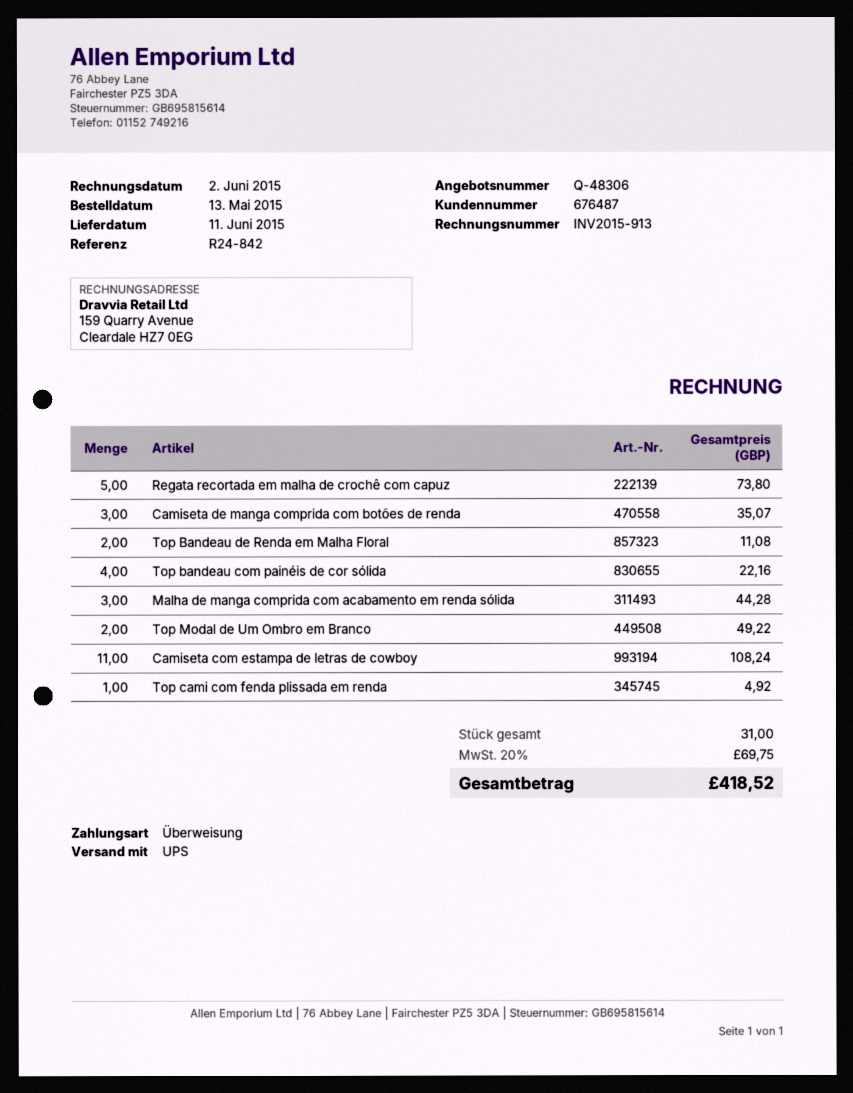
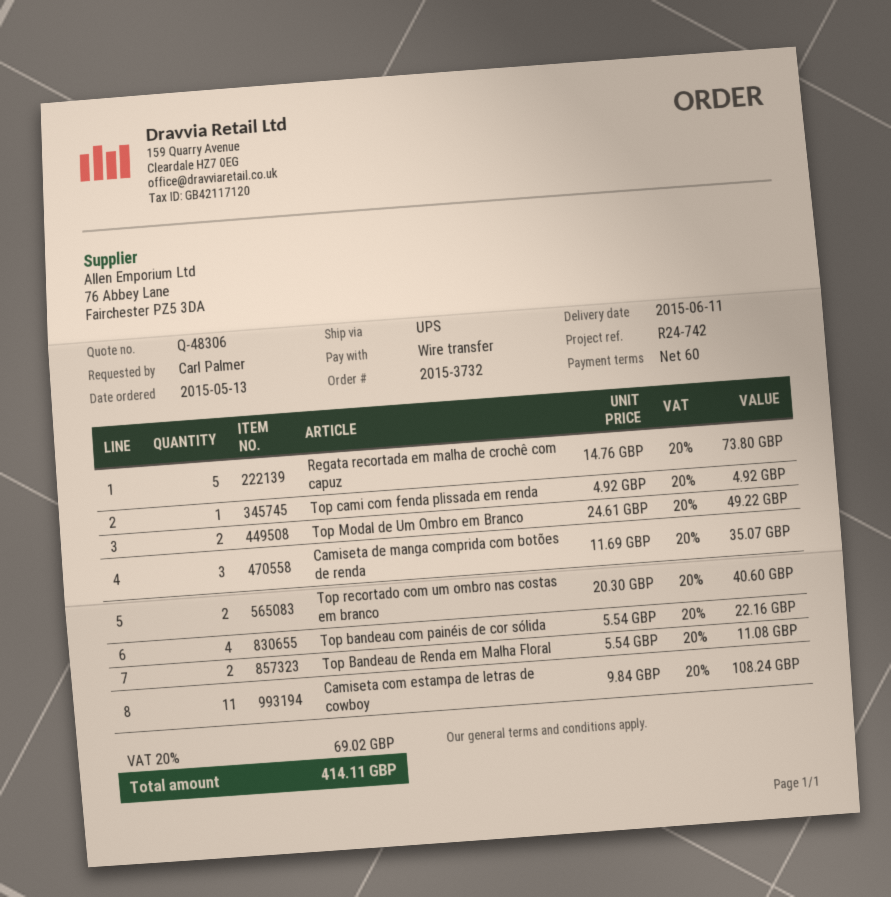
reference: R24-842 -> R24-742
Malha de manga comprida com acabamento em renda sólida: 3 for 44.28 -> none
Top recortado com um ombro nas costas em branco: none -> 2 for 40.60
tax: 20% = 69.75 -> 20% = 69.02
total: 418.52 -> 414.11

